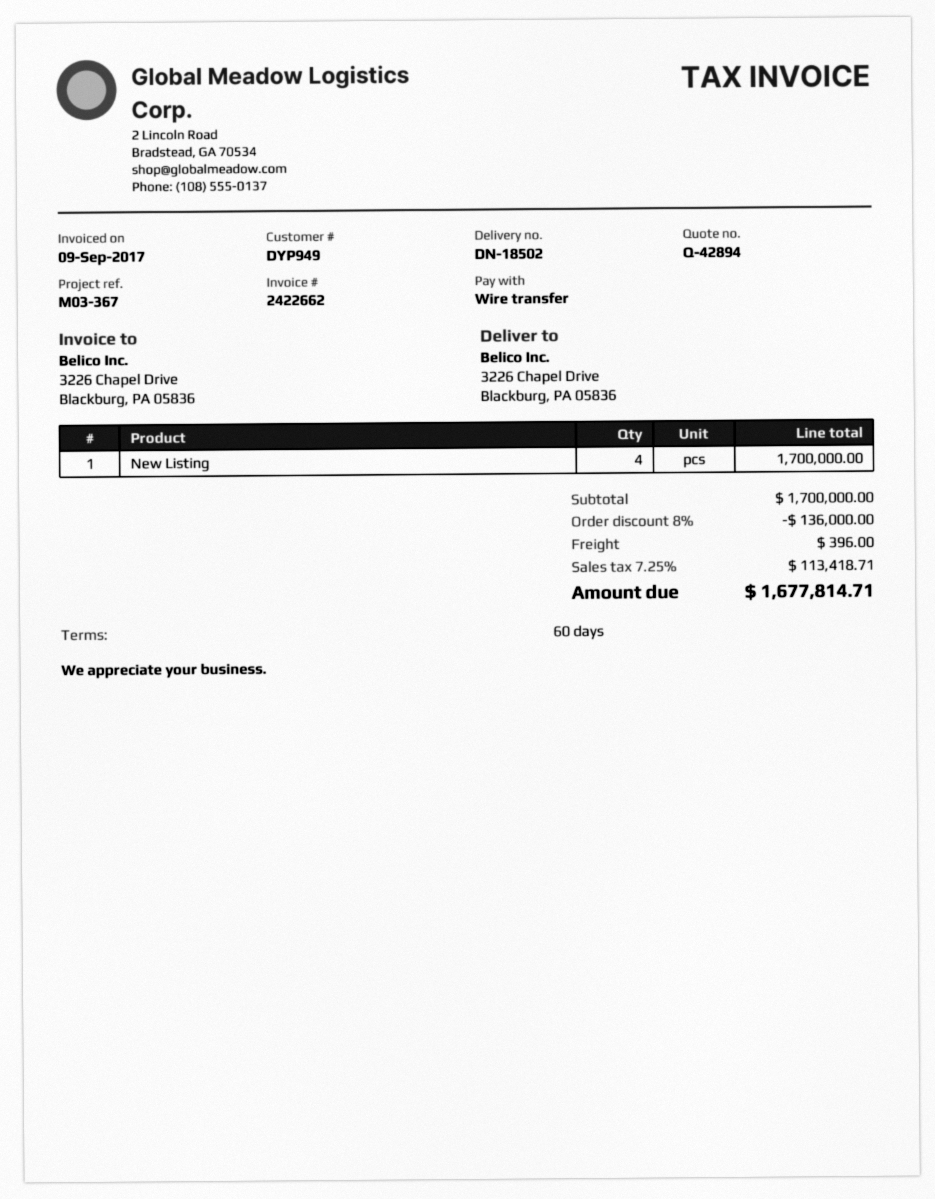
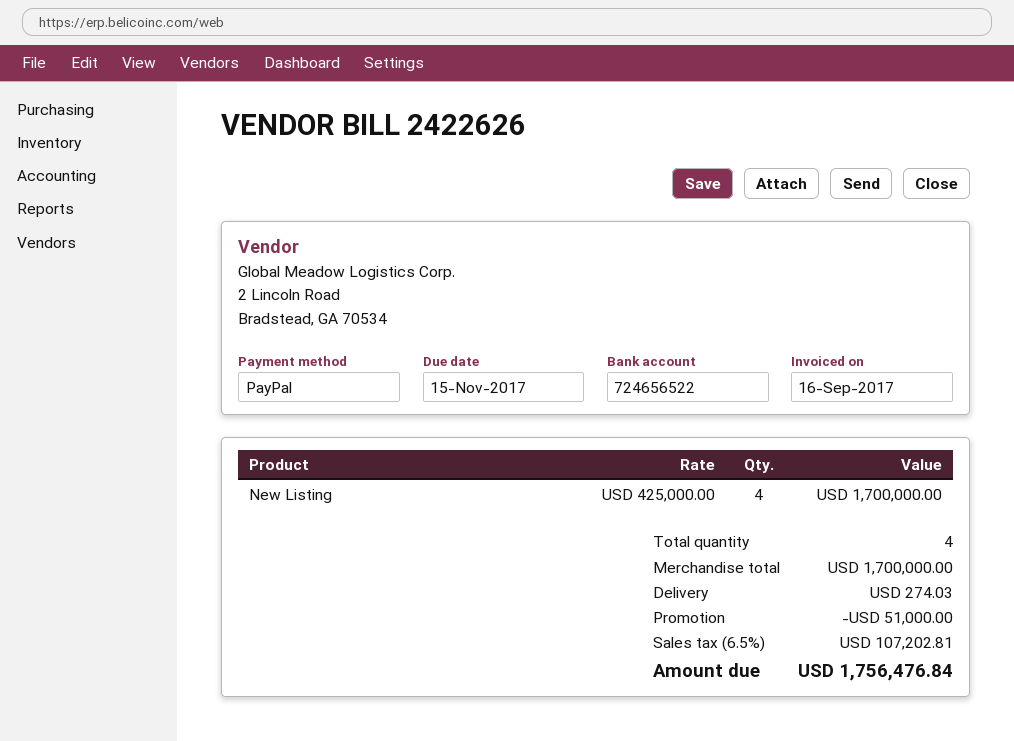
invoice number: 2422662 -> 2422626
invoice date: 2017-09-09 -> 2017-09-16
payment method: bank transfer -> PayPal
discount: 136000.00 -> 51000.00
shipping: 396.00 -> 274.03
tax: 7.25% = 113418.71 -> 6.5% = 107202.81
total: 1677814.71 -> 1756476.84

